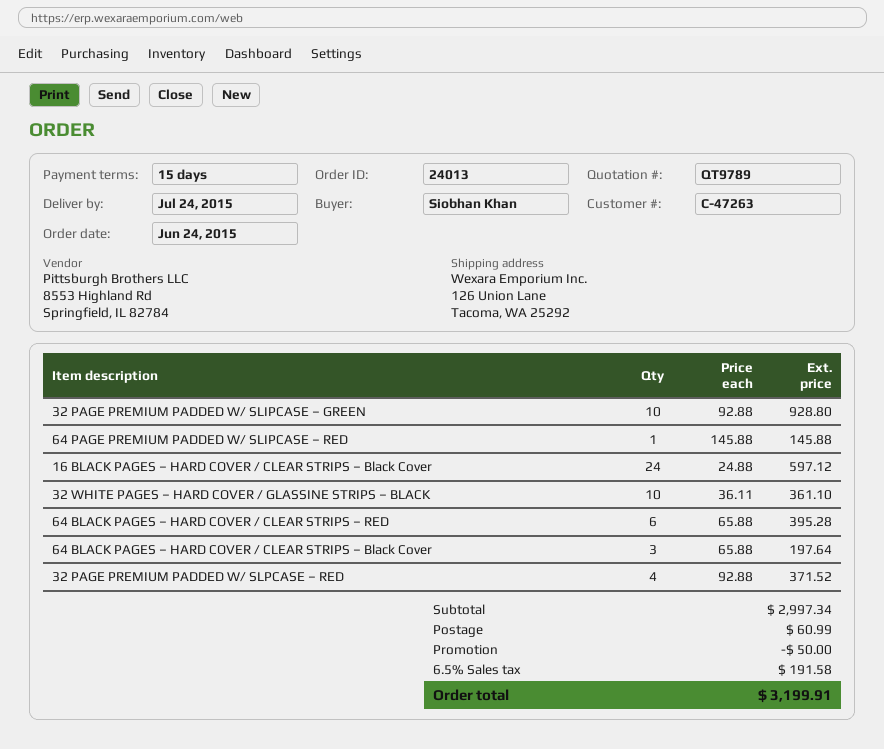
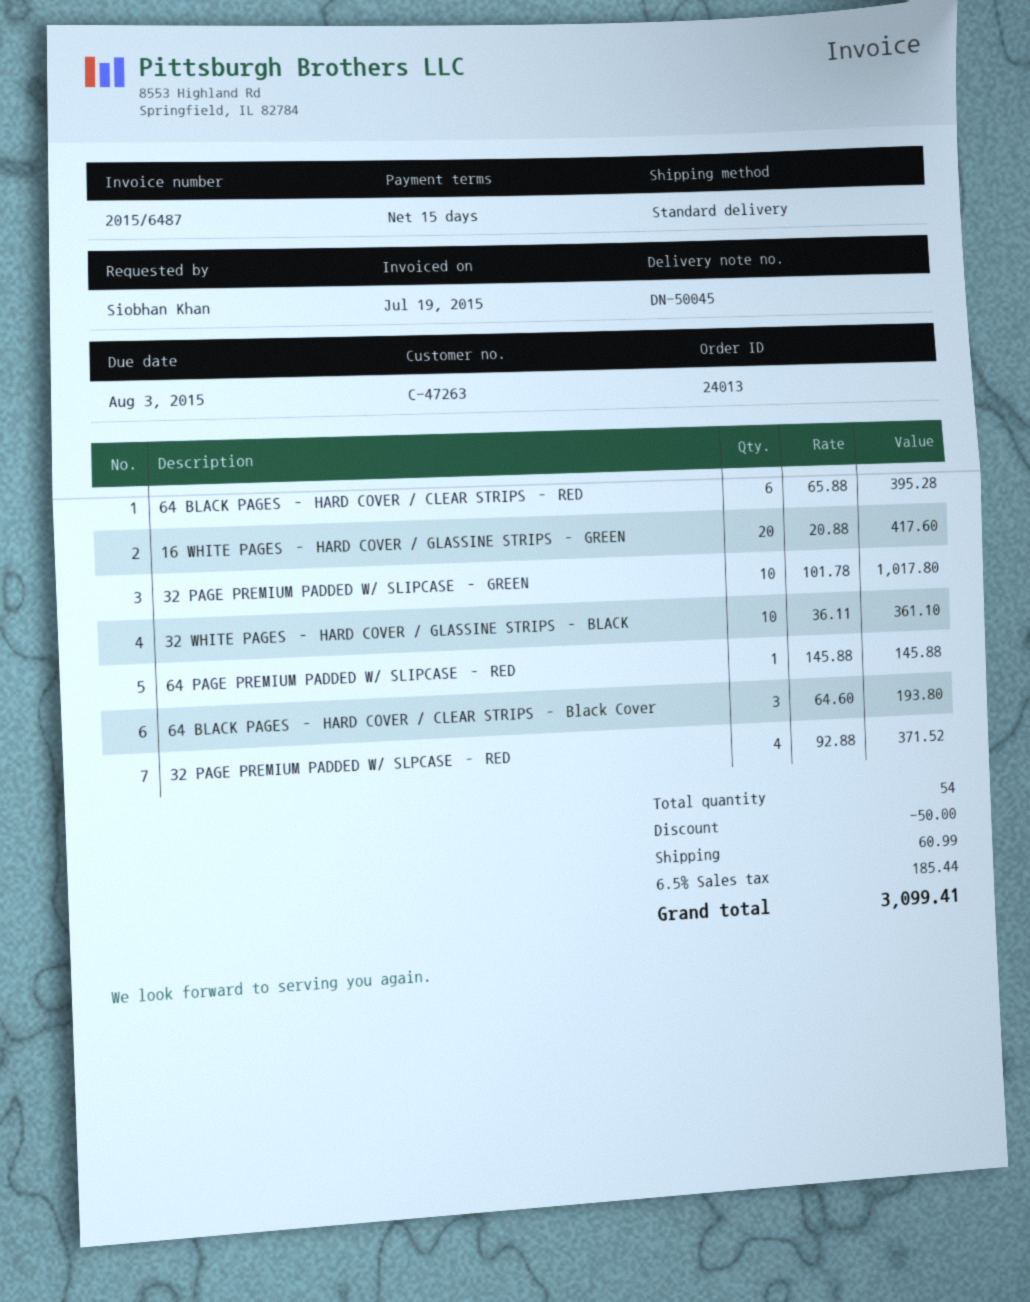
32 PAGE PREMIUM PADDED W/ SLIPCASE – GREEN: 10 x 92.88 = 928.80 -> 10 x 101.78 = 1017.80
16 BLACK PAGES – HARD COVER / CLEAR STRIPS – Black Cover: 24 x 24.88 = 597.12 -> none
64 BLACK PAGES – HARD COVER / CLEAR STRIPS – Black Cover: 3 x 65.88 = 197.64 -> 3 x 64.60 = 193.80
16 WHITE PAGES – HARD COVER / GLASSINE STRIPS – GREEN: none -> 20 x 20.88 = 417.60
tax: 6.5% = 191.58 -> 6.5% = 185.44
total: 3199.91 -> 3099.41

